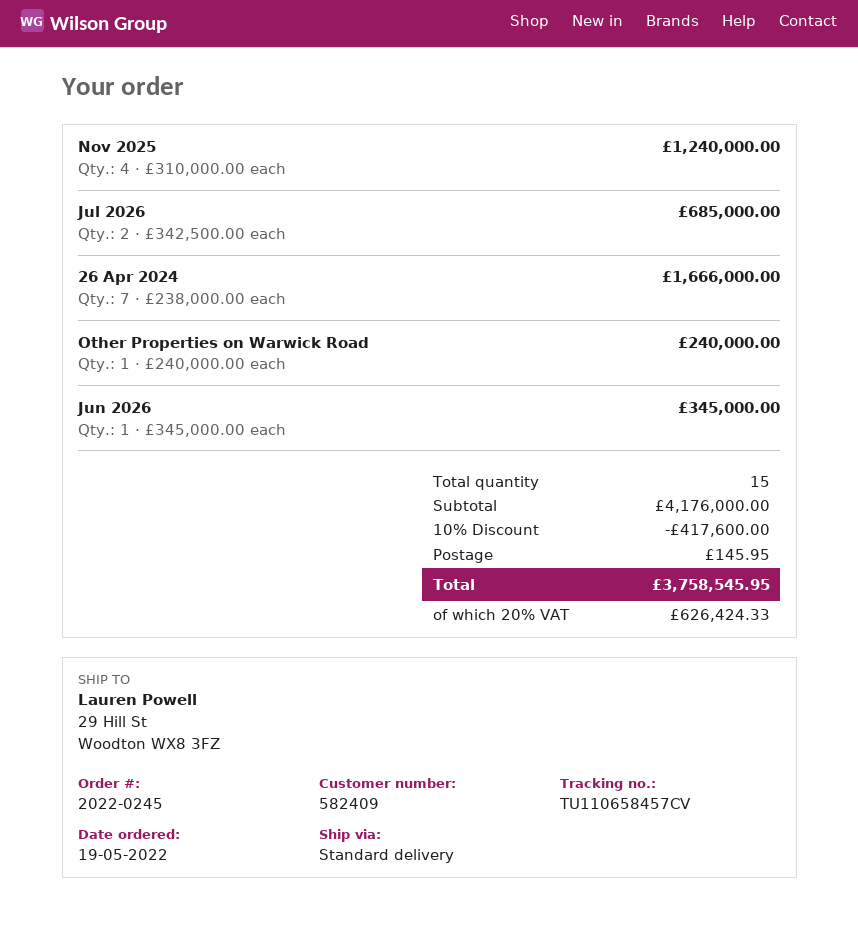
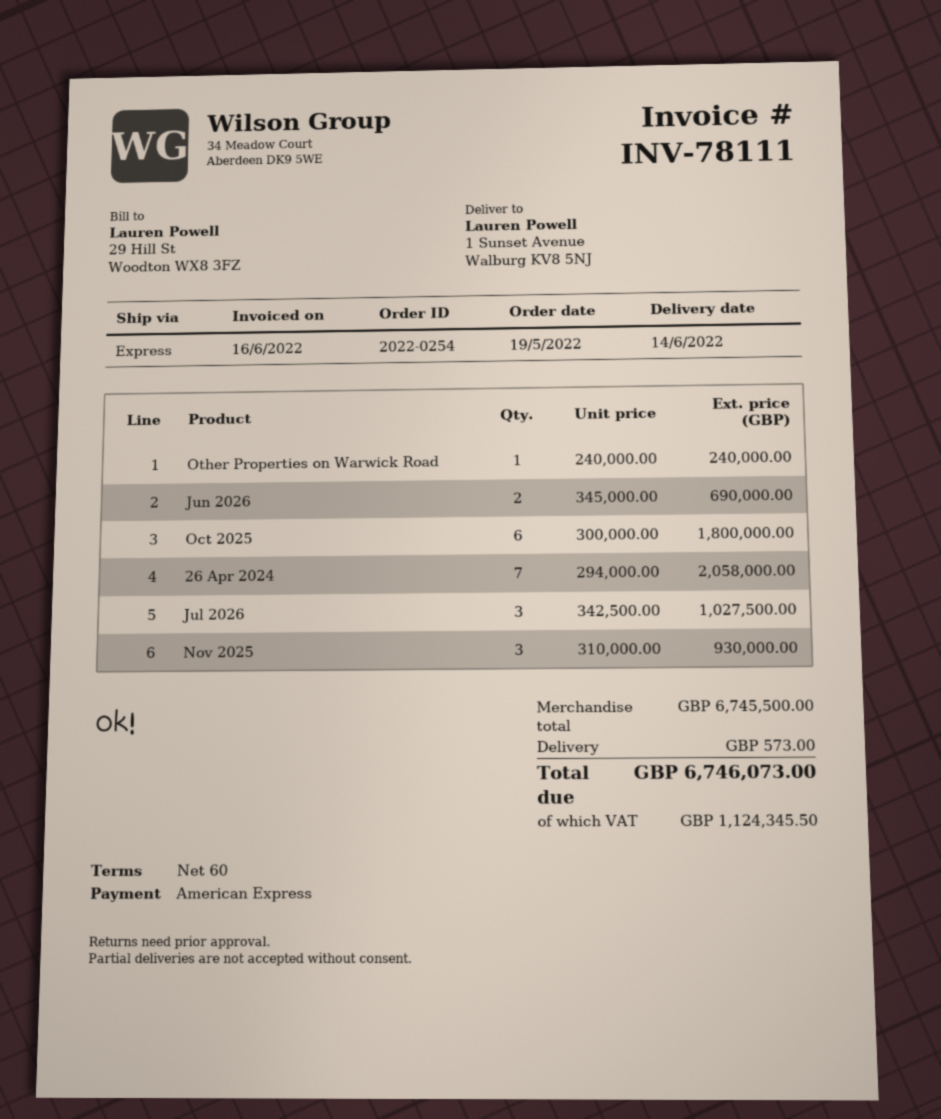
order number: 2022-0245 -> 2022-0254
shipping method: standard -> express
ship to: 29 Hill St, Woodton WX8 3FZ -> 1 Sunset Avenue, Walburg KV8 5NJ
Nov 2025: 4 x 310000.00 = 1240000.00 -> 3 x 310000.00 = 930000.00
Jul 2026: 2 x 342500.00 = 685000.00 -> 3 x 342500.00 = 1027500.00
26 Apr 2024: 7 x 238000.00 = 1666000.00 -> 7 x 294000.00 = 2058000.00
Jun 2026: 1 x 345000.00 = 345000.00 -> 2 x 345000.00 = 690000.00
Oct 2025: none -> 6 x 300000.00 = 1800000.00
subtotal: 4176000.00 -> 6745500.00
discount: 10% = 417600.00 -> none
shipping: 145.95 -> 573.00
tax: 626424.33 -> 1124345.50
total: 3758545.95 -> 6746073.00

